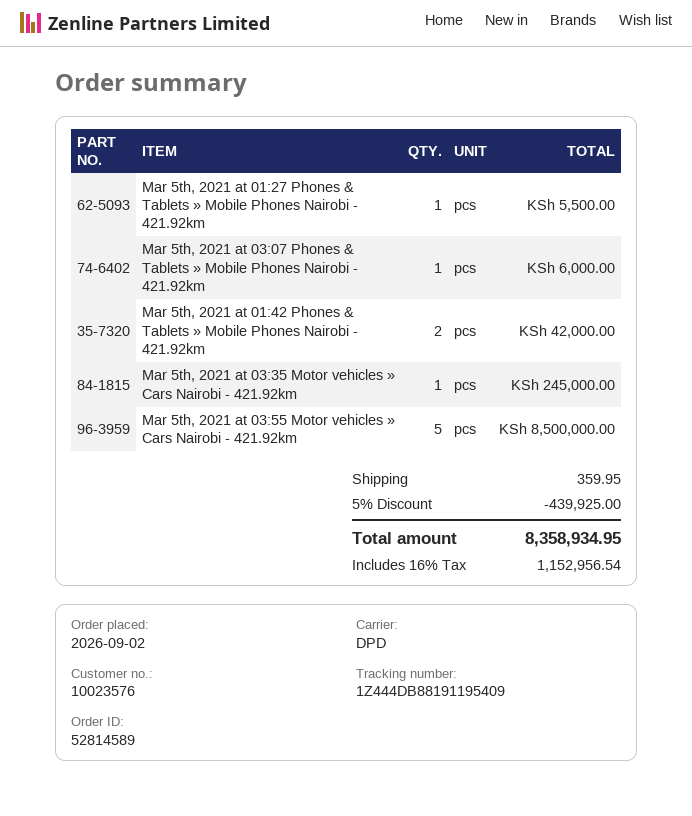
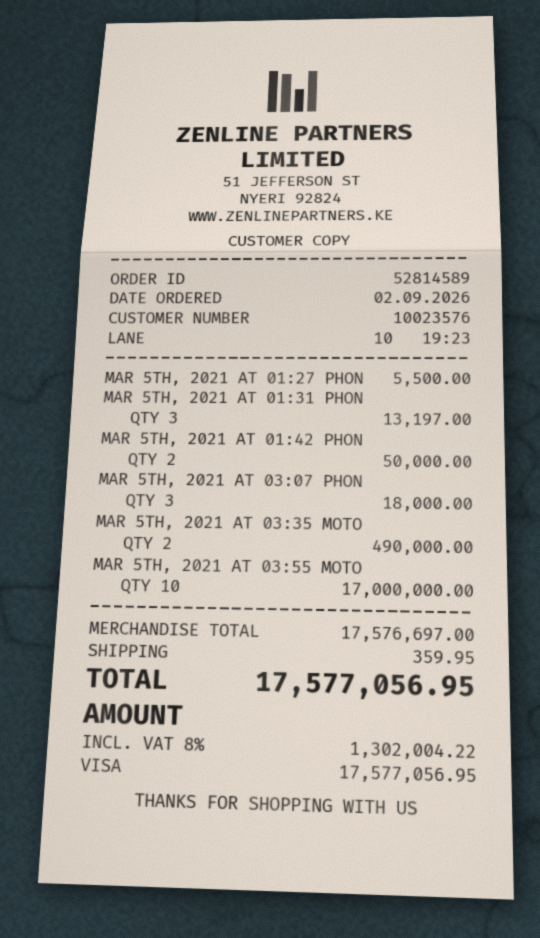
Mar 5th, 2021 at 03:07 Phones & Tablets » Mobile Phones Nairobi - 421.92km: 1 for 6000.00 -> 3 for 18000.00
Mar 5th, 2021 at 01:42 Phones & Tablets » Mobile Phones Nairobi - 421.92km: 2 for 42000.00 -> 2 for 50000.00
Mar 5th, 2021 at 03:35 Motor vehicles » Cars Nairobi - 421.92km: 1 for 245000.00 -> 2 for 490000.00
Mar 5th, 2021 at 03:55 Motor vehicles » Cars Nairobi - 421.92km: 5 for 8500000.00 -> 10 for 17000000.00
MAR 5TH, 2021 AT 01:31 PHON: none -> 3 for 13197.00
discount: 5% = 439925.00 -> none
tax: 16% = 1152956.54 -> 8% = 1302004.22
total: 8358934.95 -> 17577056.95

